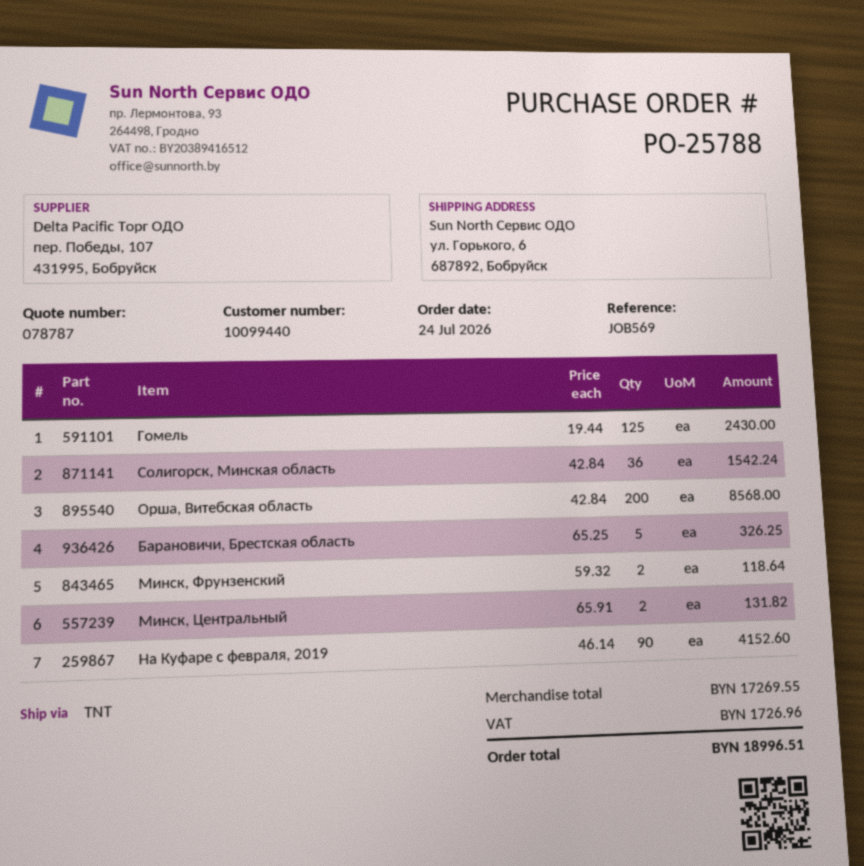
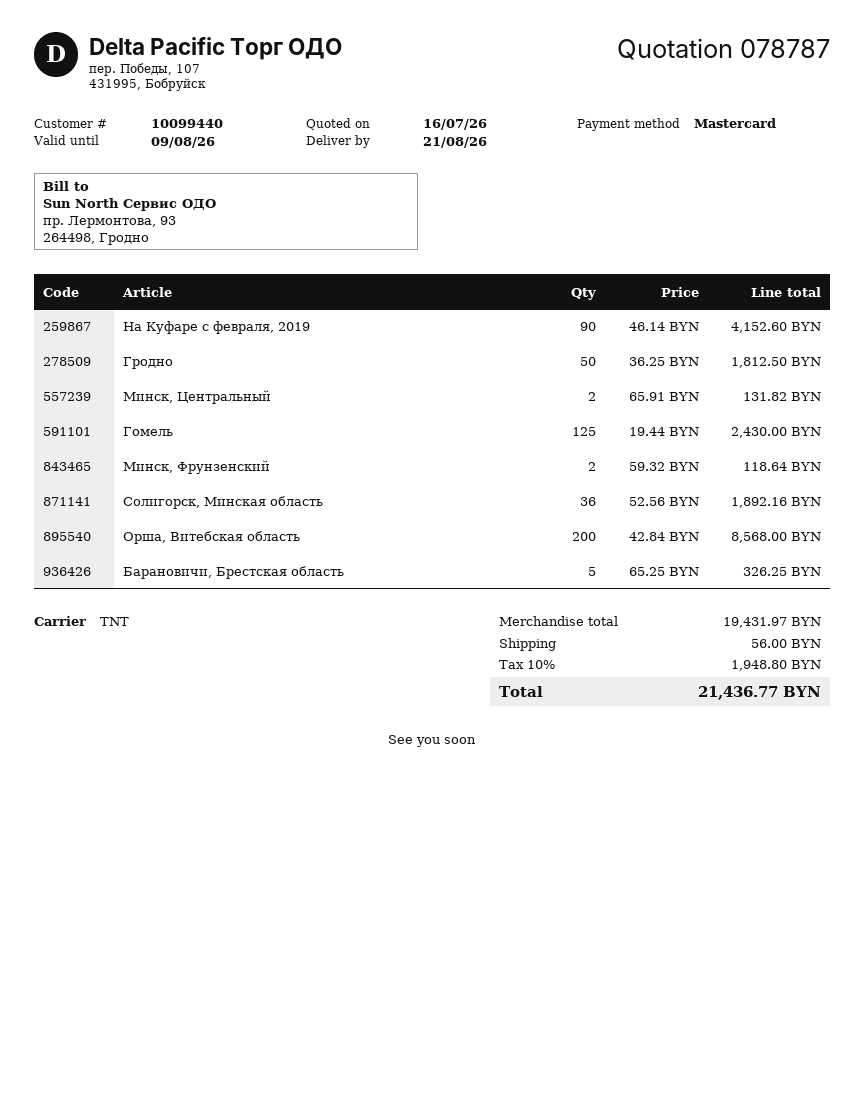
Солигорск, Минская область: 36 x 42.84 = 1542.24 -> 36 x 52.56 = 1892.16
Гродно: none -> 50 x 36.25 = 1812.50
subtotal: 17269.55 -> 19431.97
shipping: none -> 56.00
tax: 1726.96 -> 1948.80
total: 18996.51 -> 21436.77

